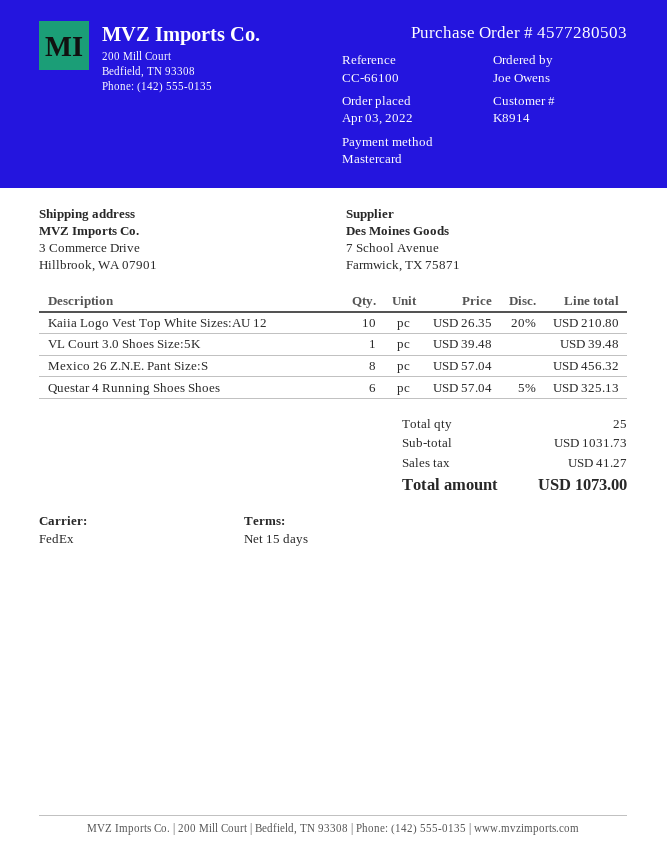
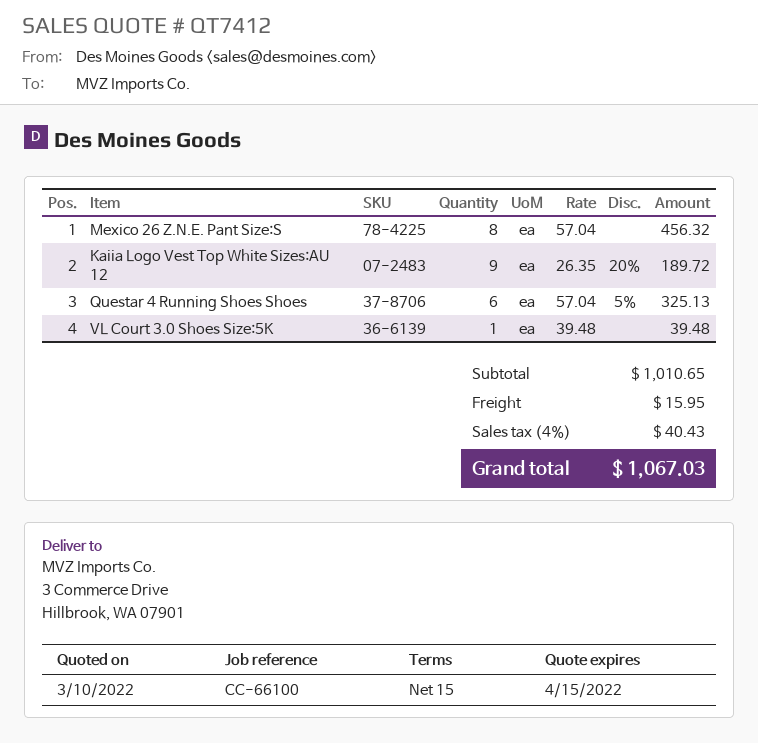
Kaiia Logo Vest Top White Sizes:AU 12: 10 x 26.35 - 20% = 210.80 -> 9 x 26.35 - 20% = 189.72
subtotal: 1031.73 -> 1010.65
shipping: none -> 15.95
tax: 41.27 -> 40.43
total: 1073.00 -> 1067.03

